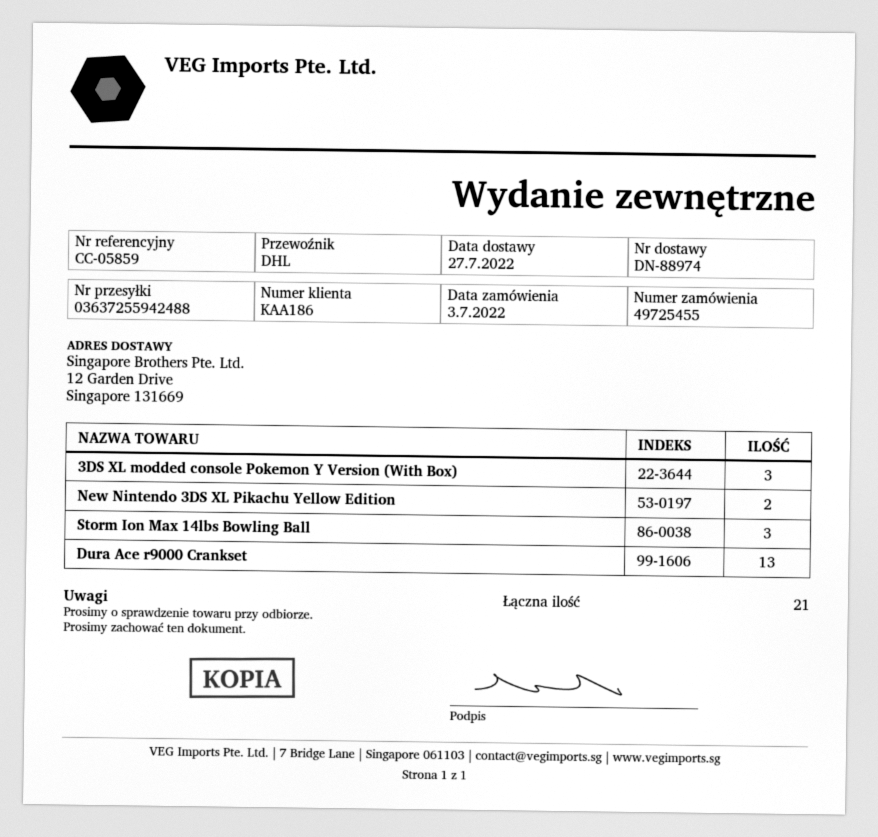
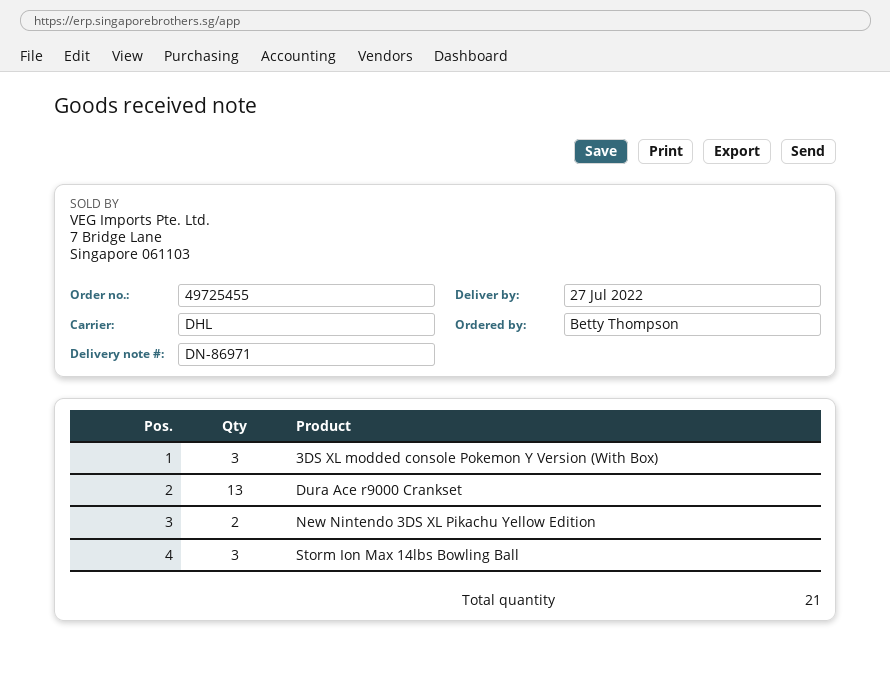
delivery note number: DN-88974 -> DN-86971

